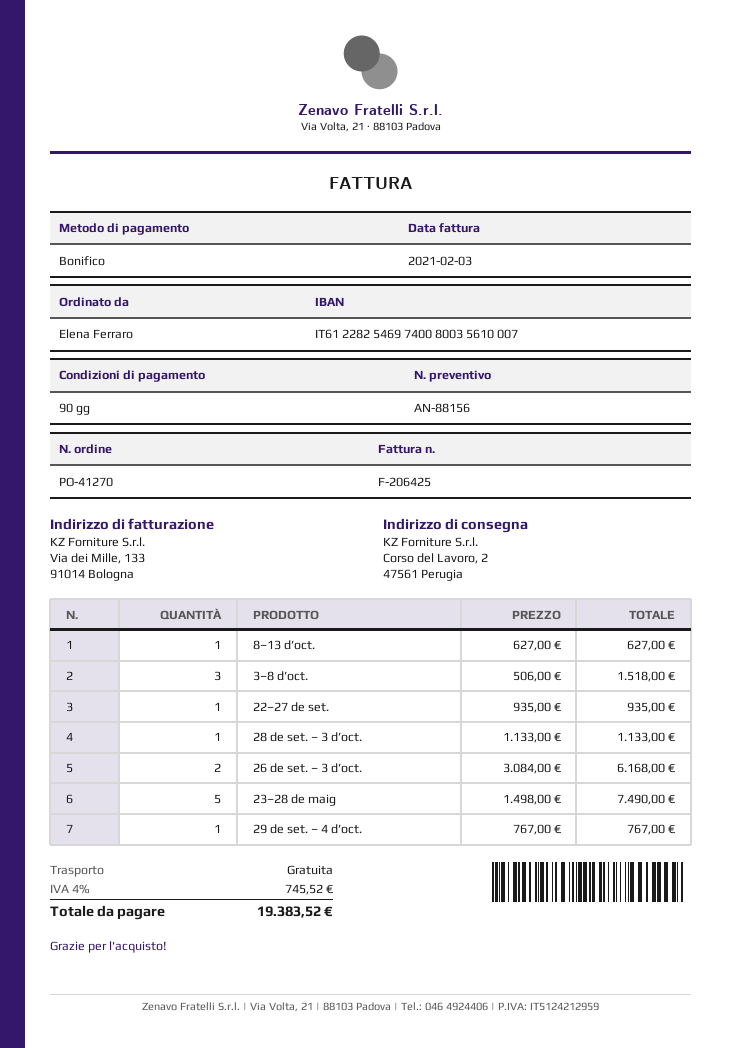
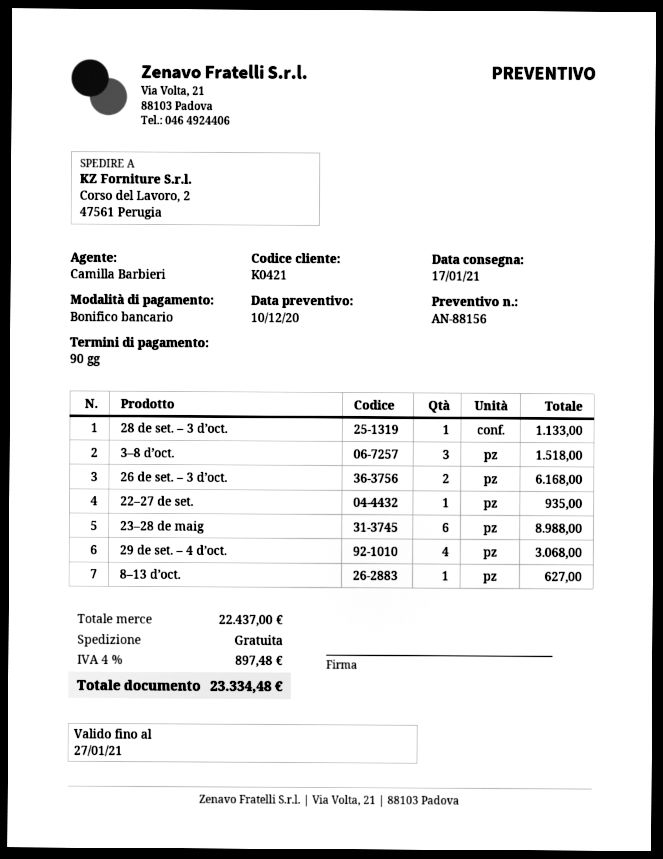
23–28 de maig: 5 for 7490.00 -> 6 for 8988.00
29 de set. – 4 d’oct.: 1 for 767.00 -> 4 for 3068.00
tax: 4% = 745.52 -> 4% = 897.48
total: 19383.52 -> 23334.48

